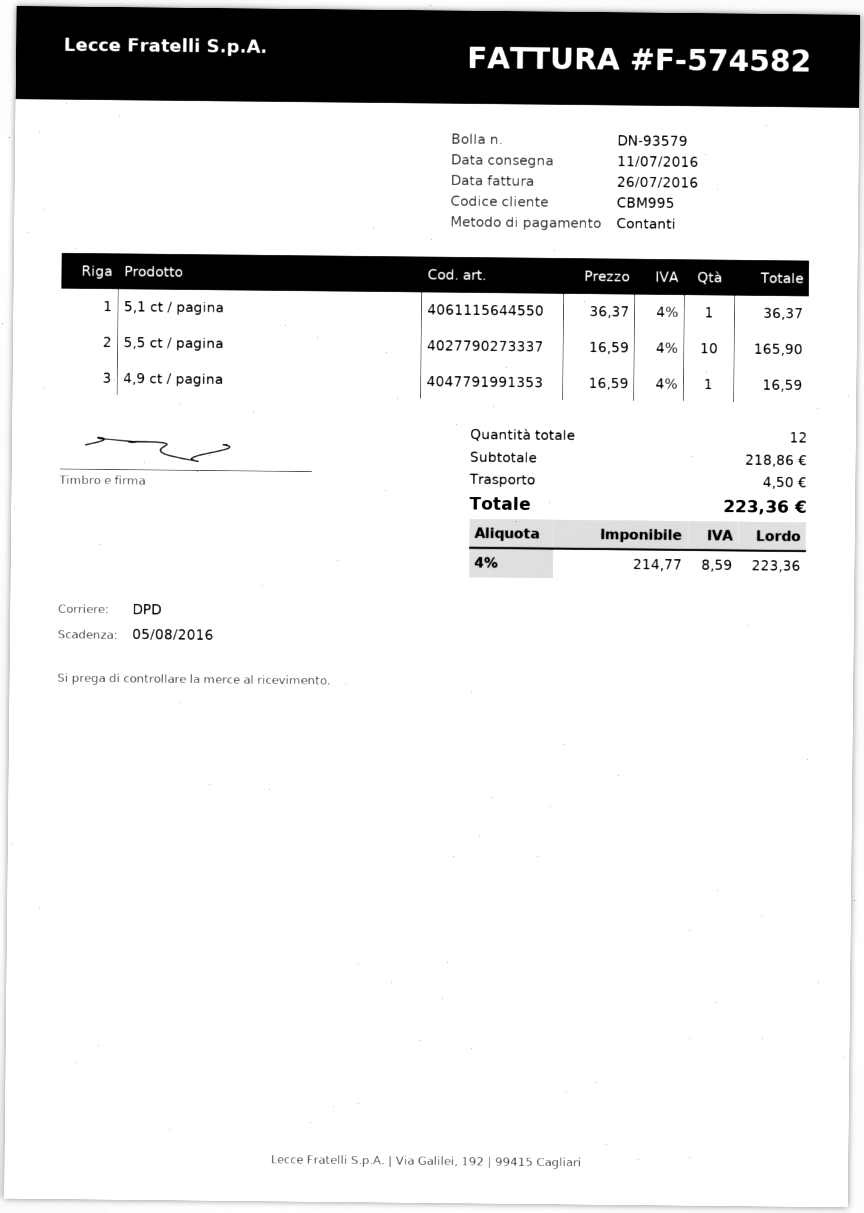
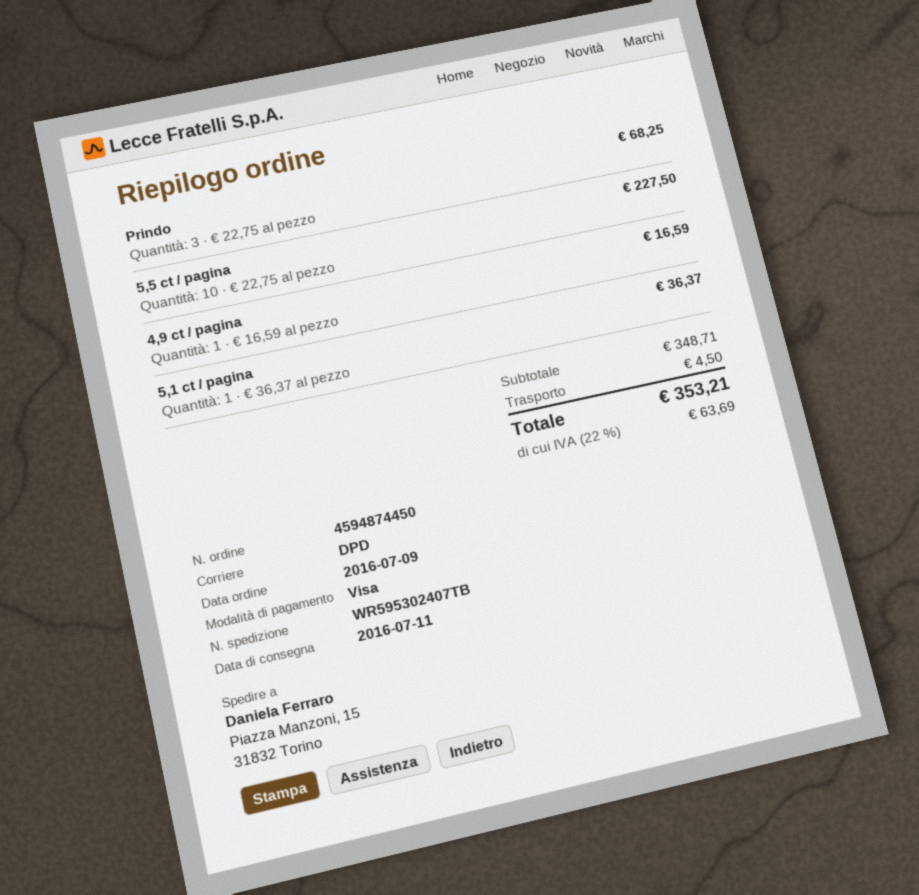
payment method: cash -> Visa
5,5 ct / pagina: 10 x 16.59 = 165.90 -> 10 x 22.75 = 227.50
Prindo: none -> 3 x 22.75 = 68.25
subtotal: 218.86 -> 348.71
tax: 4% = 8.59 -> 22% = 63.69
total: 223.36 -> 353.21

